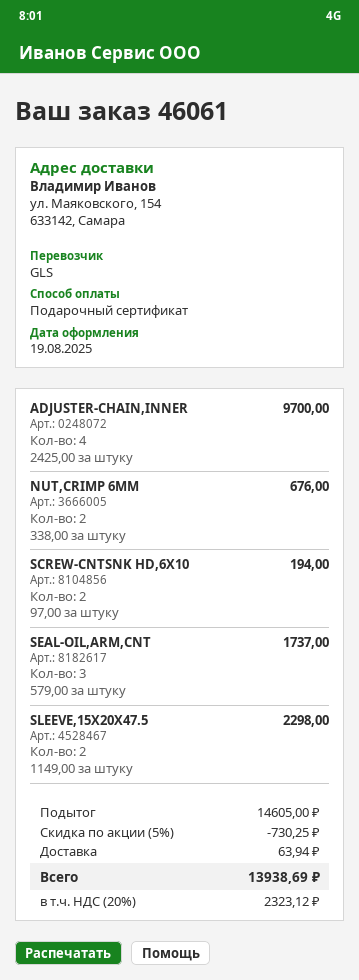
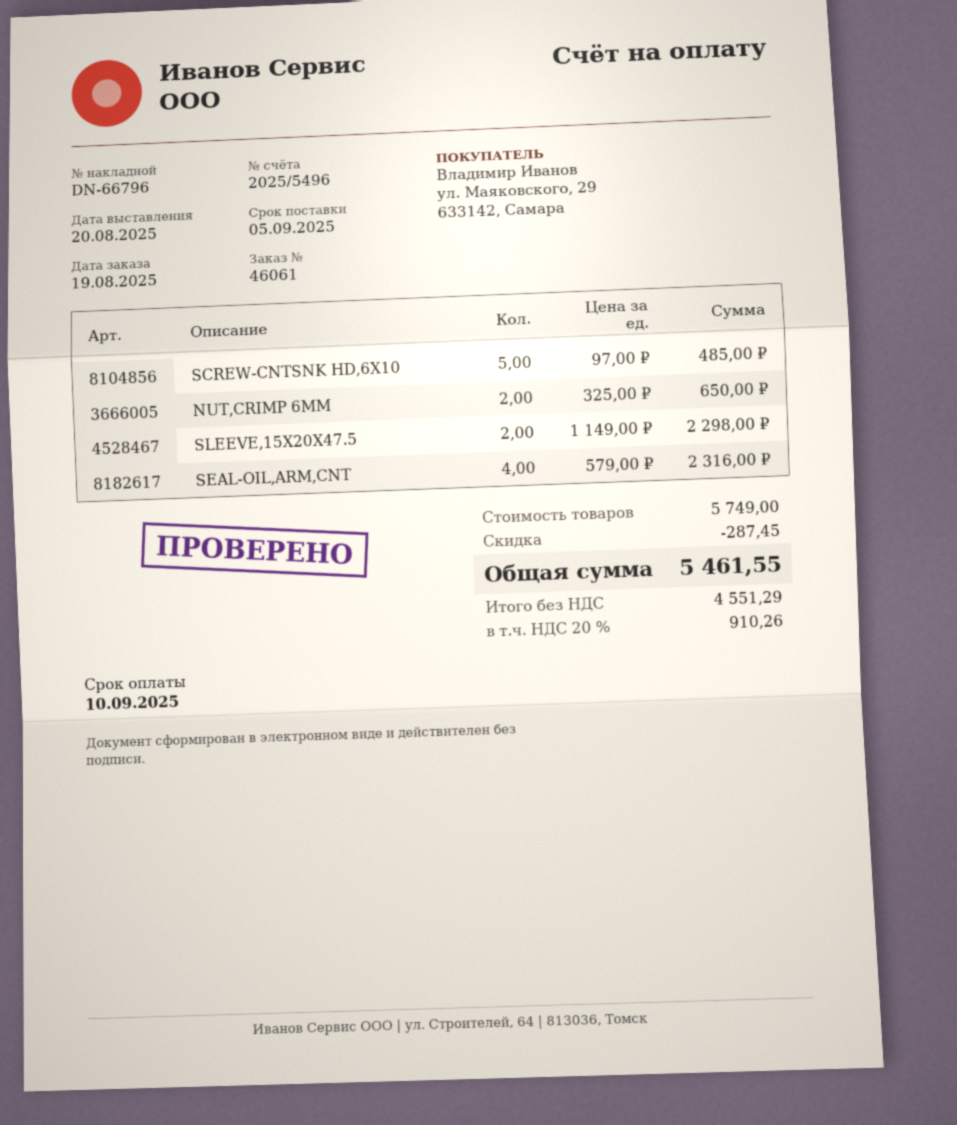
ADJUSTER-CHAIN,INNER: 4 x 2425.00 = 9700.00 -> none
NUT,CRIMP 6MM: 2 x 338.00 = 676.00 -> 2 x 325.00 = 650.00
SCREW-CNTSNK HD,6X10: 2 x 97.00 = 194.00 -> 5 x 97.00 = 485.00
SEAL-OIL,ARM,CNT: 3 x 579.00 = 1737.00 -> 4 x 579.00 = 2316.00
subtotal: 14605.00 -> 5749.00
discount: 730.25 -> 287.45
shipping: 63.94 -> none
tax: 20% = 2323.12 -> 20% = 910.26
total: 13938.69 -> 5461.55

